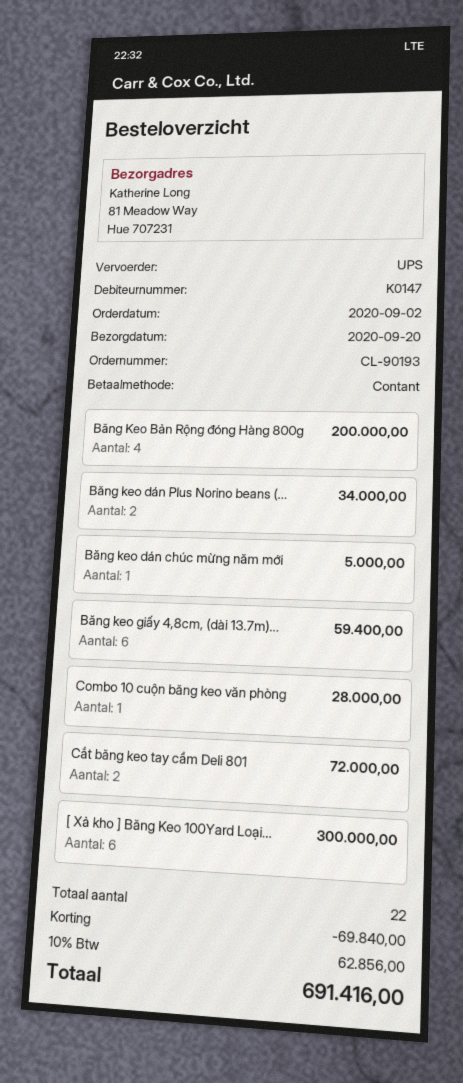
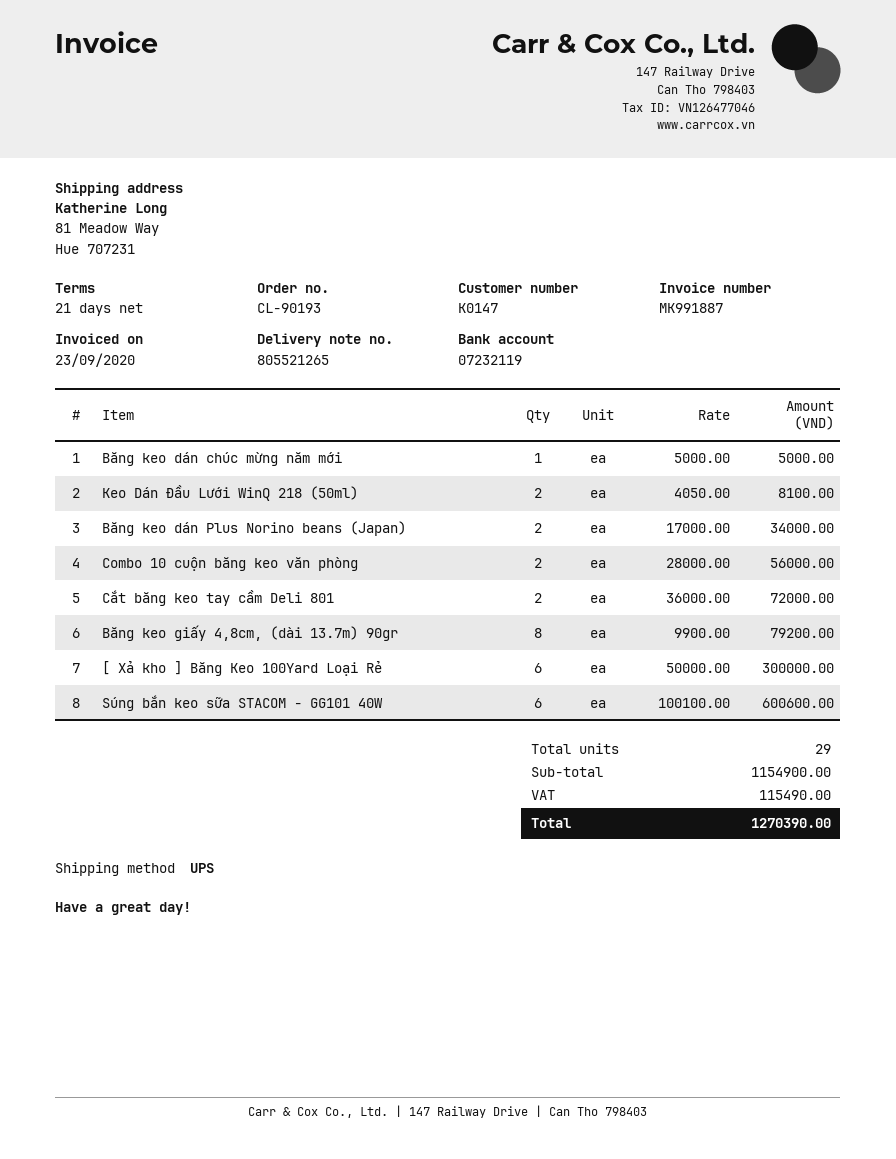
Băng Keo Bản Rộng đóng Hàng 800g: 4 for 200000.00 -> none
Băng keo giấy 4,8cm, (dài 13.7m)...: 6 for 59400.00 -> 8 for 79200.00
Combo 10 cuộn băng keo văn phòng: 1 for 28000.00 -> 2 for 56000.00
Keo Dán Đầu Lưới WinQ 218 (50ml): none -> 2 for 8100.00
Súng bắn keo sữa STACOM - GG101 40W: none -> 6 for 600600.00
total quantity: 22 -> 29
discount: 69840.00 -> none
tax: 62856.00 -> 115490.00
total: 691416.00 -> 1270390.00

